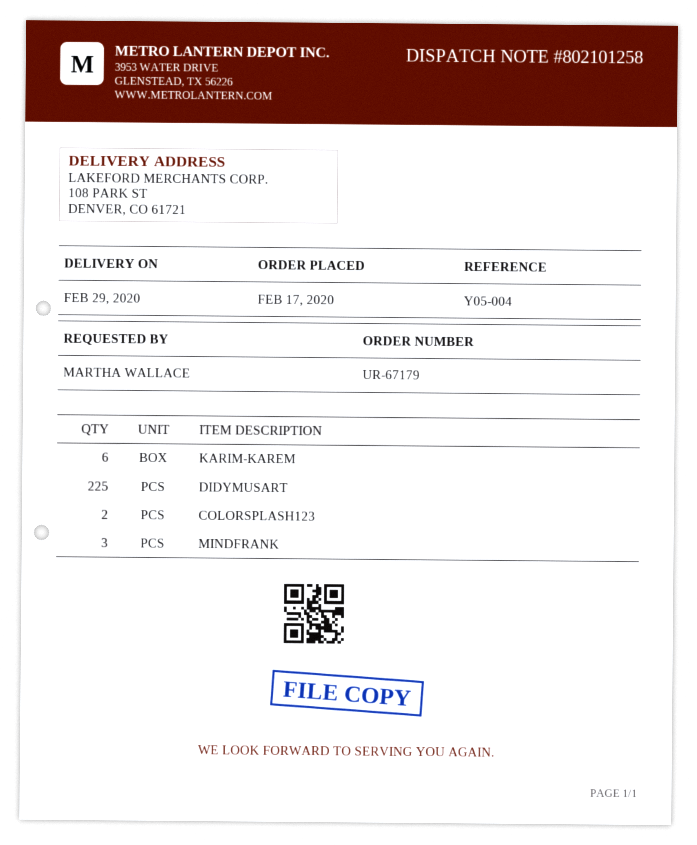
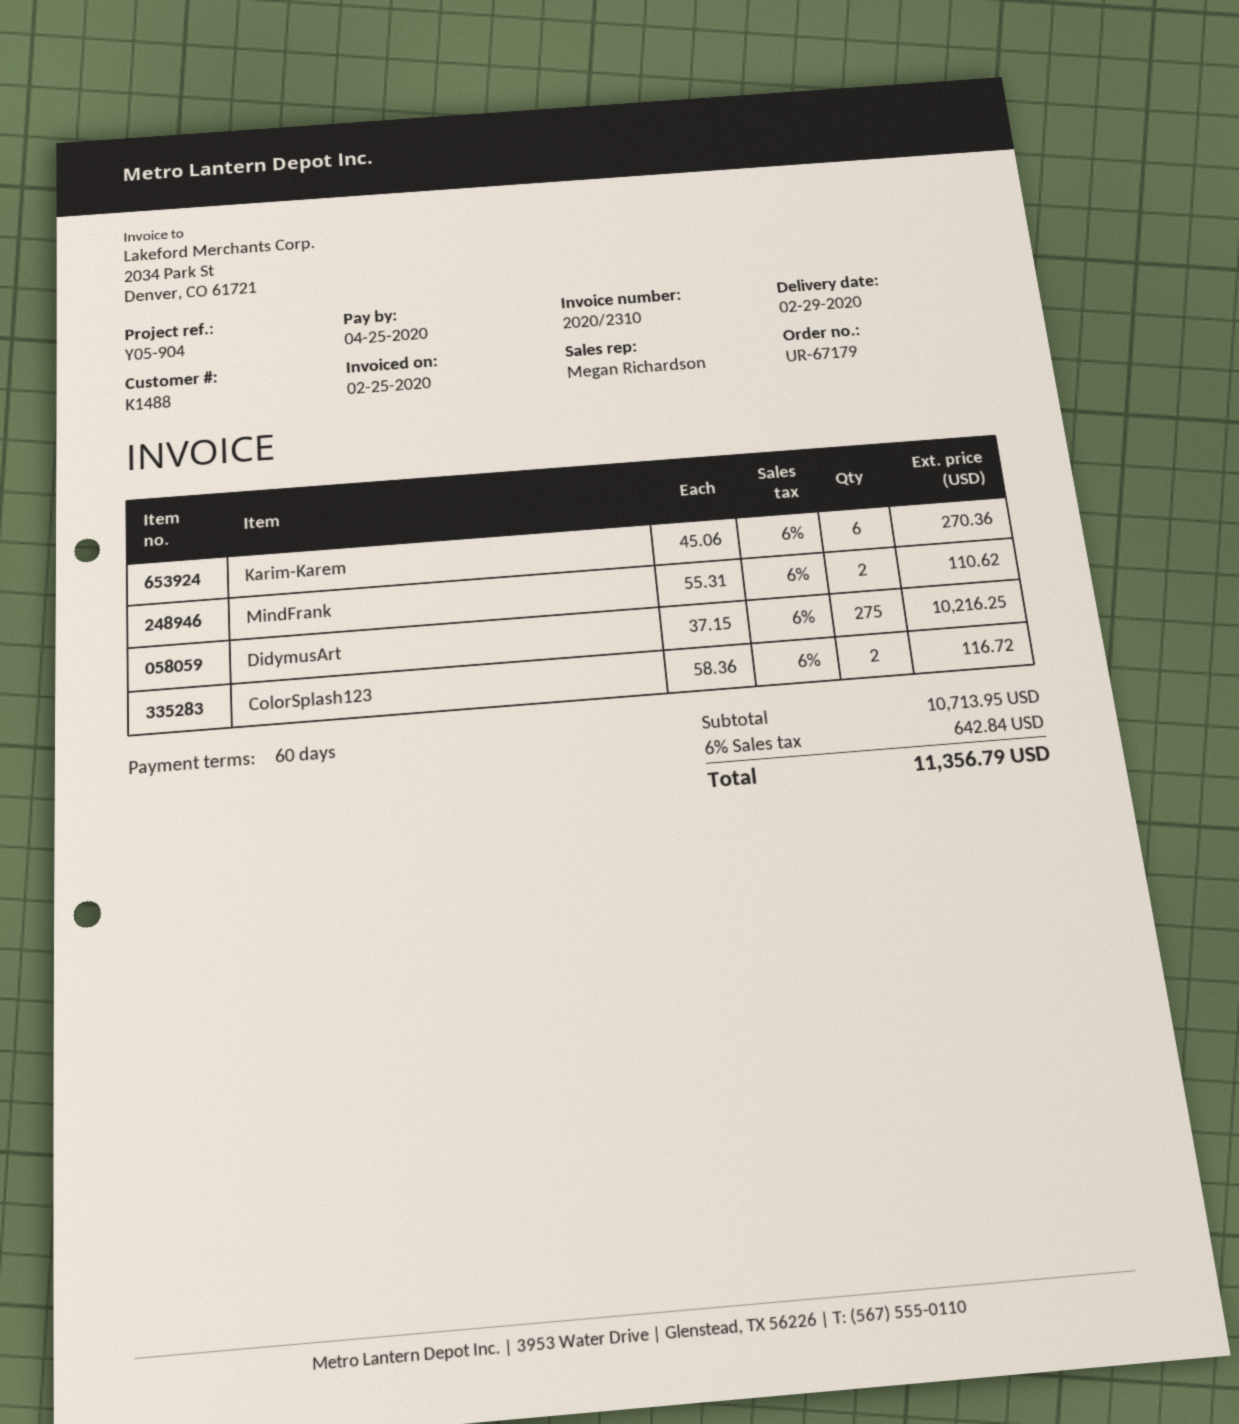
reference: Y05-004 -> Y05-904
DIDYMUSART: 225 -> 275
MINDFRANK: 3 -> 2

